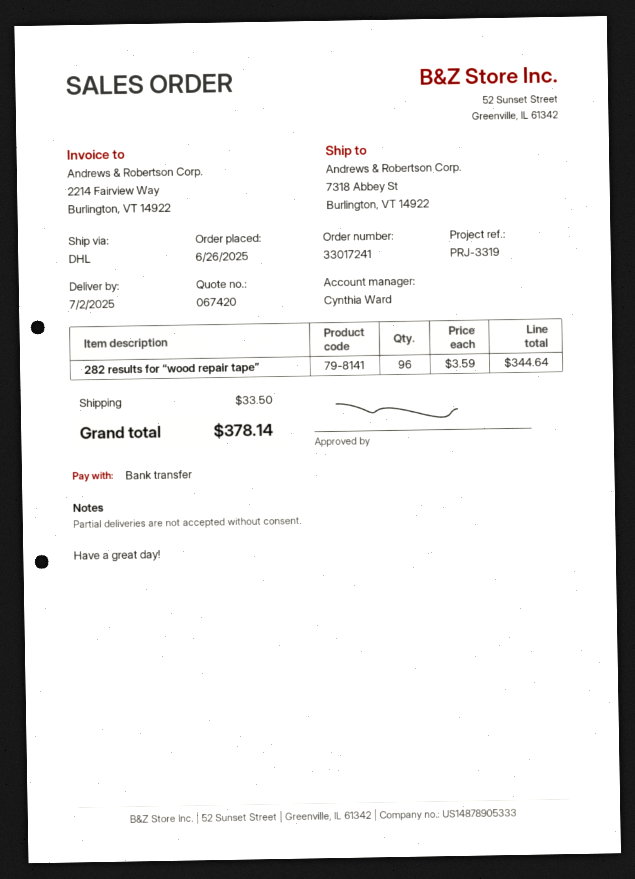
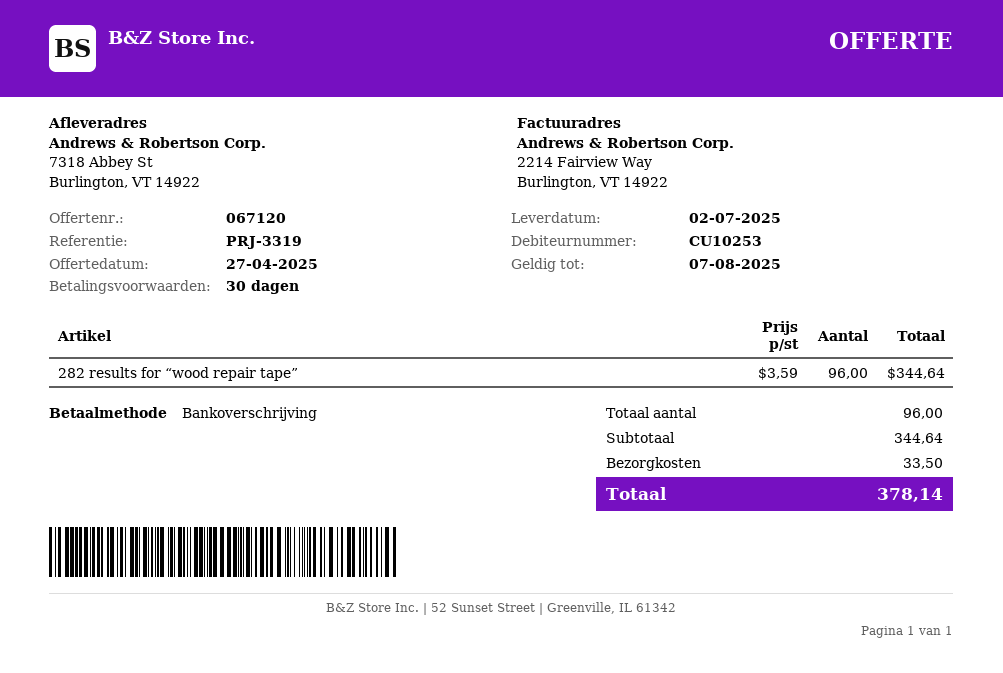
quote number: 067420 -> 067120

